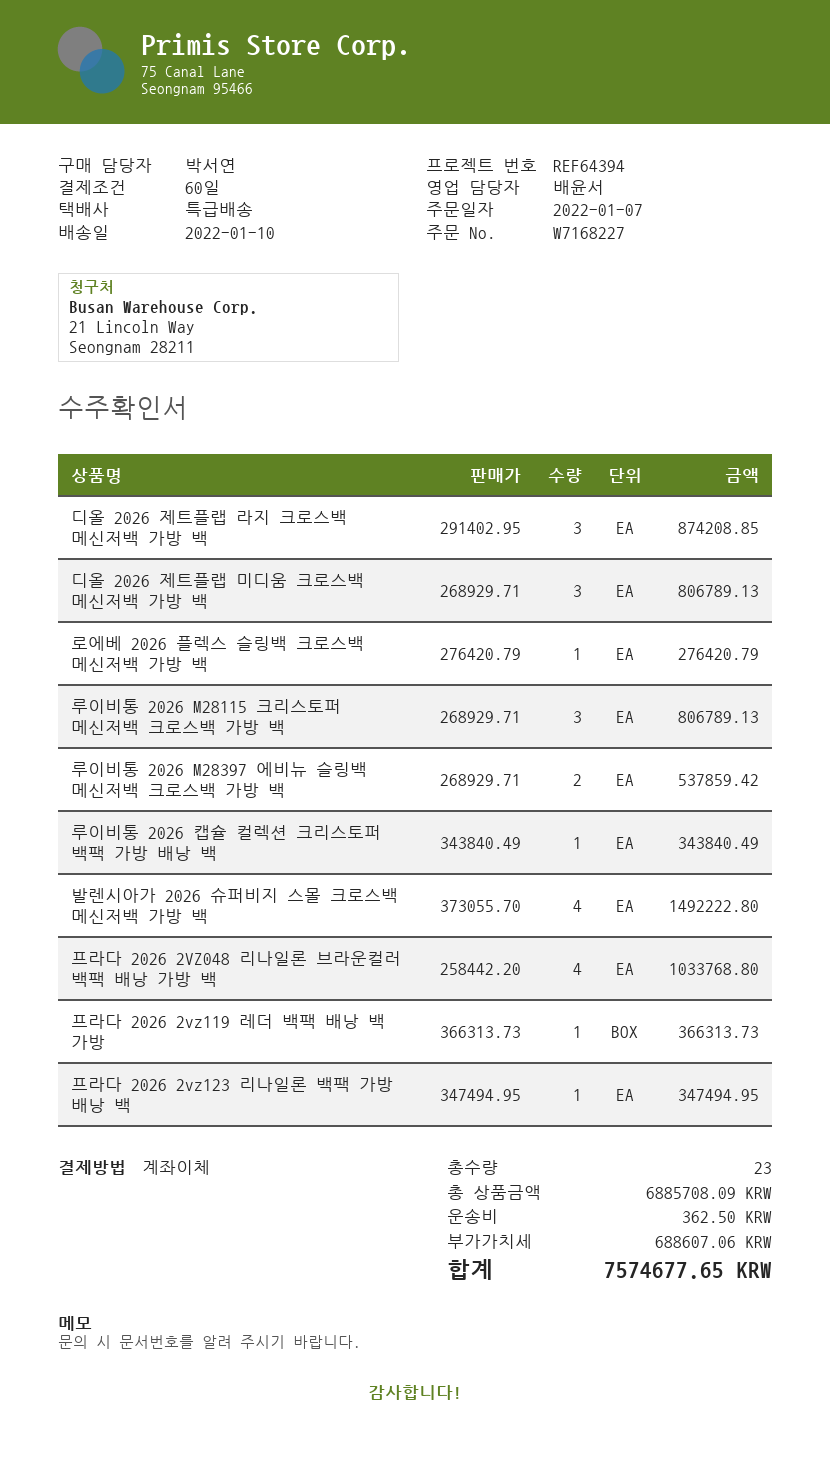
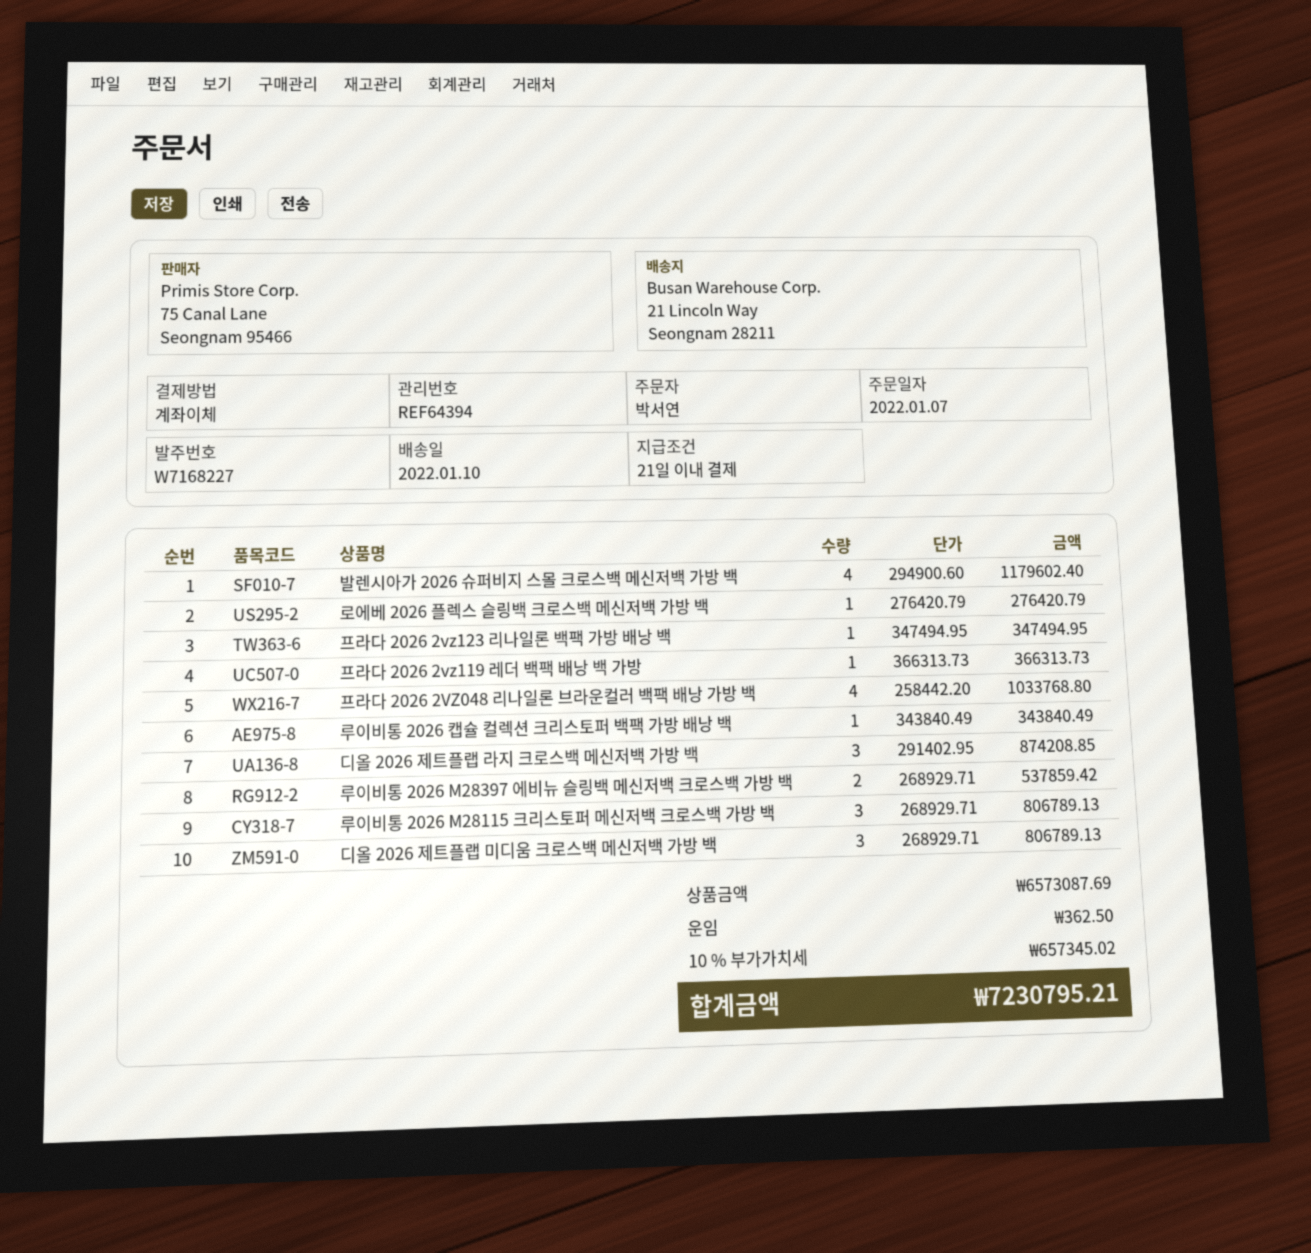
payment terms: 60 days -> 21 days
발렌시아가 2026 슈퍼비지 스몰 크로스백 메신저백 가방 백: 4 x 373055.70 = 1492222.80 -> 4 x 294900.60 = 1179602.40
subtotal: 6885708.09 -> 6573087.69
tax: 688607.06 -> 657345.02
total: 7574677.65 -> 7230795.21

